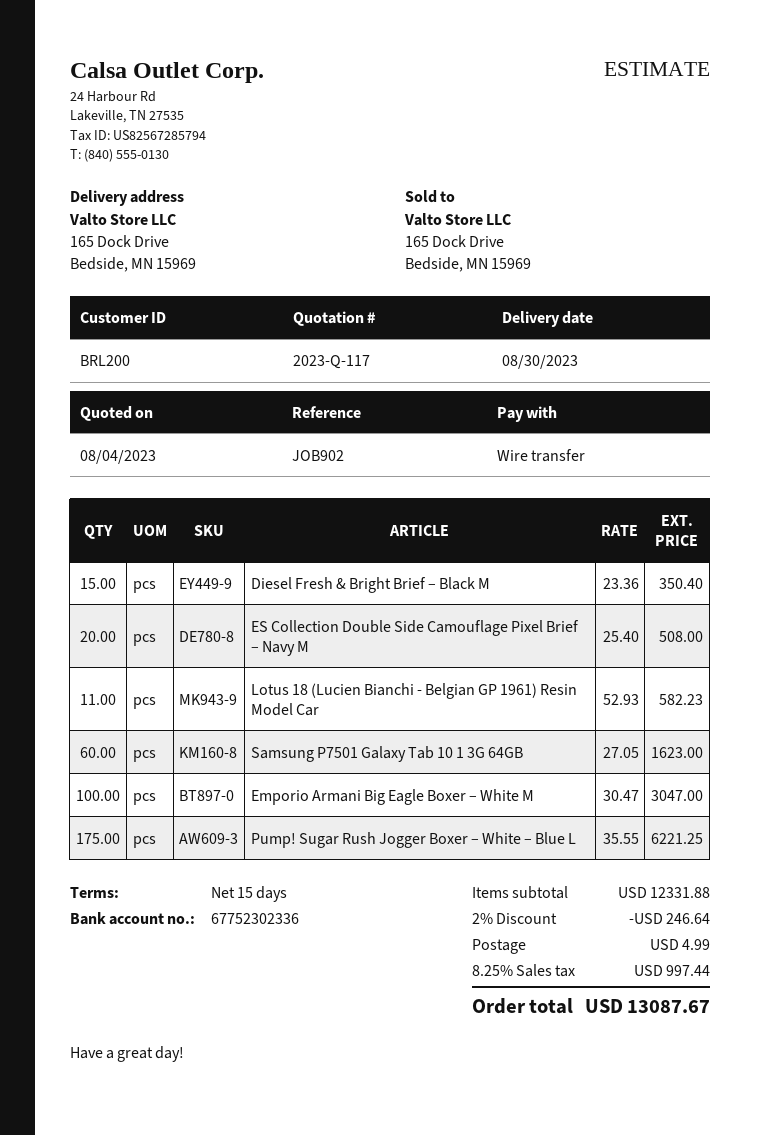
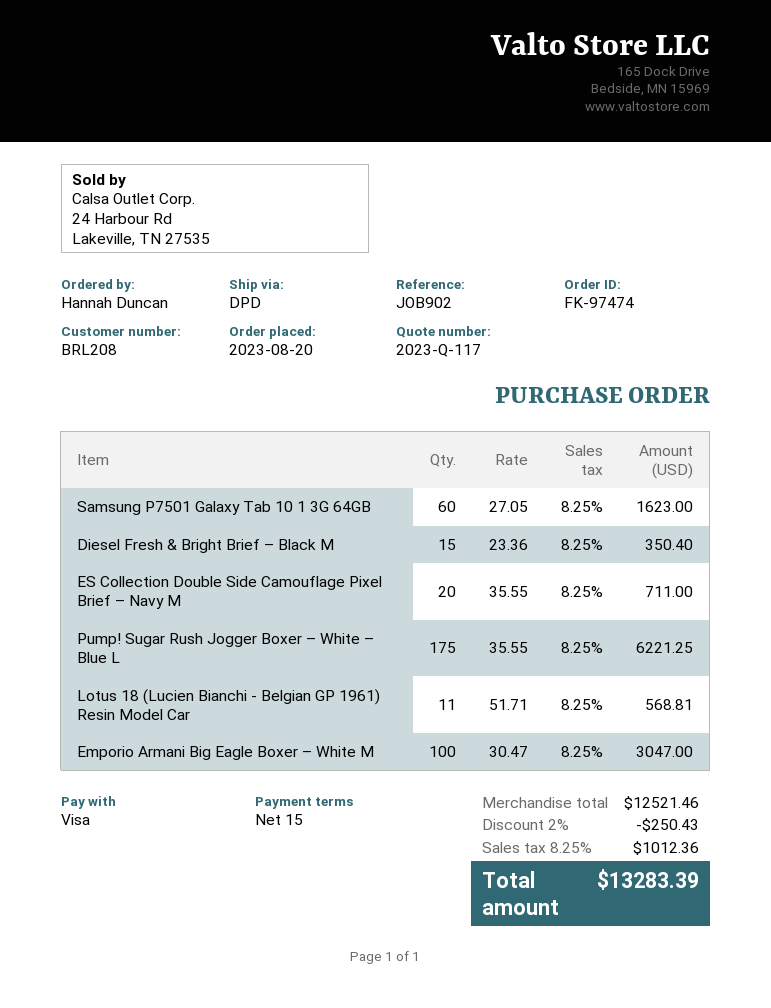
customer number: BRL200 -> BRL208
payment method: bank transfer -> Visa
ES Collection Double Side Camouflage Pixel Brief – Navy M: 20 x 25.40 = 508.00 -> 20 x 35.55 = 711.00
Lotus 18 (Lucien Bianchi - Belgian GP 1961) Resin Model Car: 11 x 52.93 = 582.23 -> 11 x 51.71 = 568.81
subtotal: 12331.88 -> 12521.46
discount: 2% = 246.64 -> 2% = 250.43
shipping: 4.99 -> none
tax: 8.25% = 997.44 -> 8.25% = 1012.36
total: 13087.67 -> 13283.39

